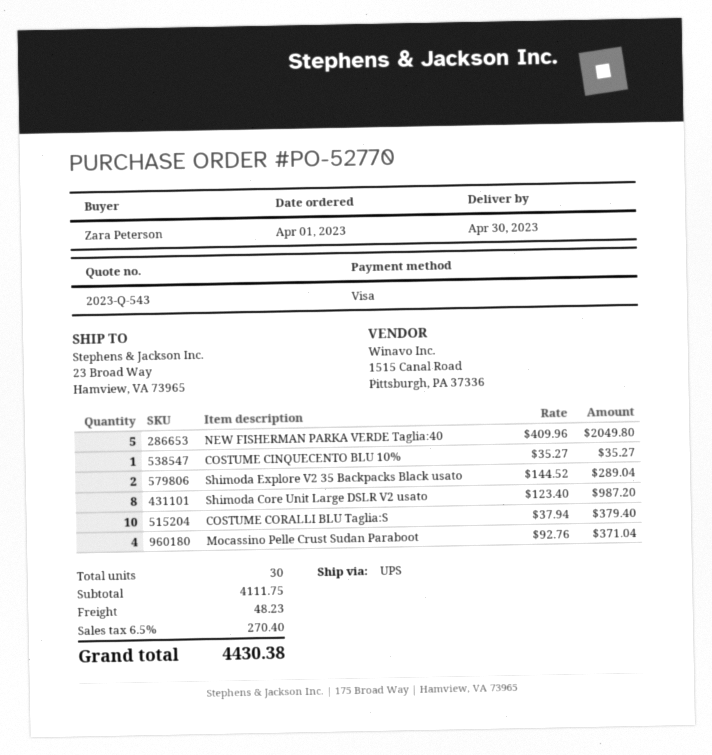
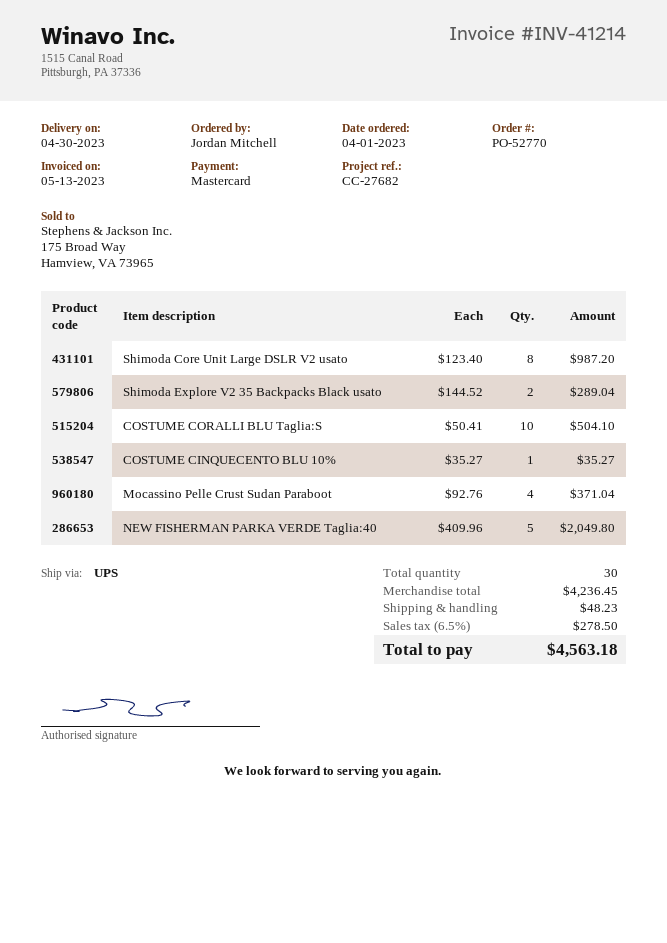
ordered by: Zara Peterson -> Jordan Mitchell
payment method: Visa -> Mastercard
COSTUME CORALLI BLU Taglia:S: 10 x 37.94 = 379.40 -> 10 x 50.41 = 504.10
subtotal: 4111.75 -> 4236.45
tax: 6.5% = 270.40 -> 6.5% = 278.50
total: 4430.38 -> 4563.18

